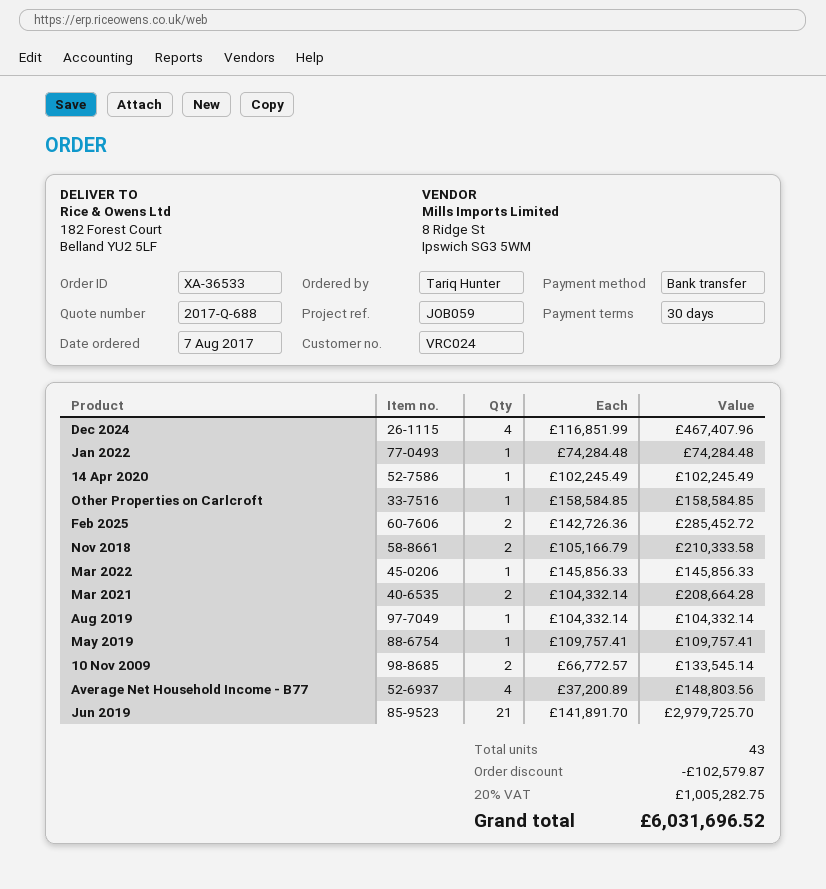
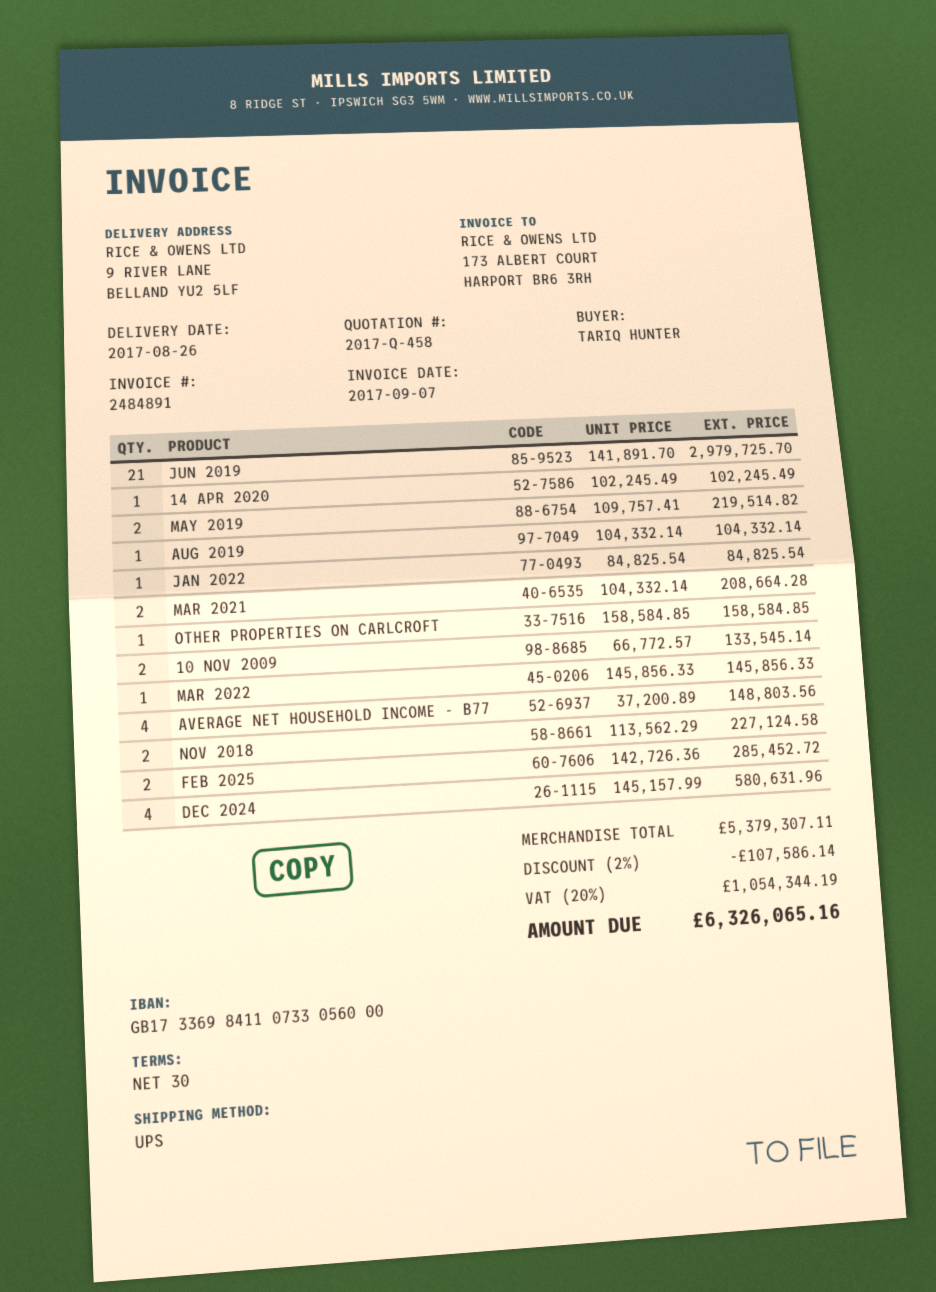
quote number: 2017-Q-688 -> 2017-Q-458
ship to: 182 Forest Court, Belland YU2 5LF -> 9 RIVER LANE, BELLAND YU2 5LF
Dec 2024: 4 x 116851.99 = 467407.96 -> 4 x 145157.99 = 580631.96
Jan 2022: 1 x 74284.48 = 74284.48 -> 1 x 84825.54 = 84825.54
Nov 2018: 2 x 105166.79 = 210333.58 -> 2 x 113562.29 = 227124.58
May 2019: 1 x 109757.41 = 109757.41 -> 2 x 109757.41 = 219514.82
discount: 102579.87 -> 107586.14
tax: 20% = 1005282.75 -> 20% = 1054344.19
total: 6031696.52 -> 6326065.16

